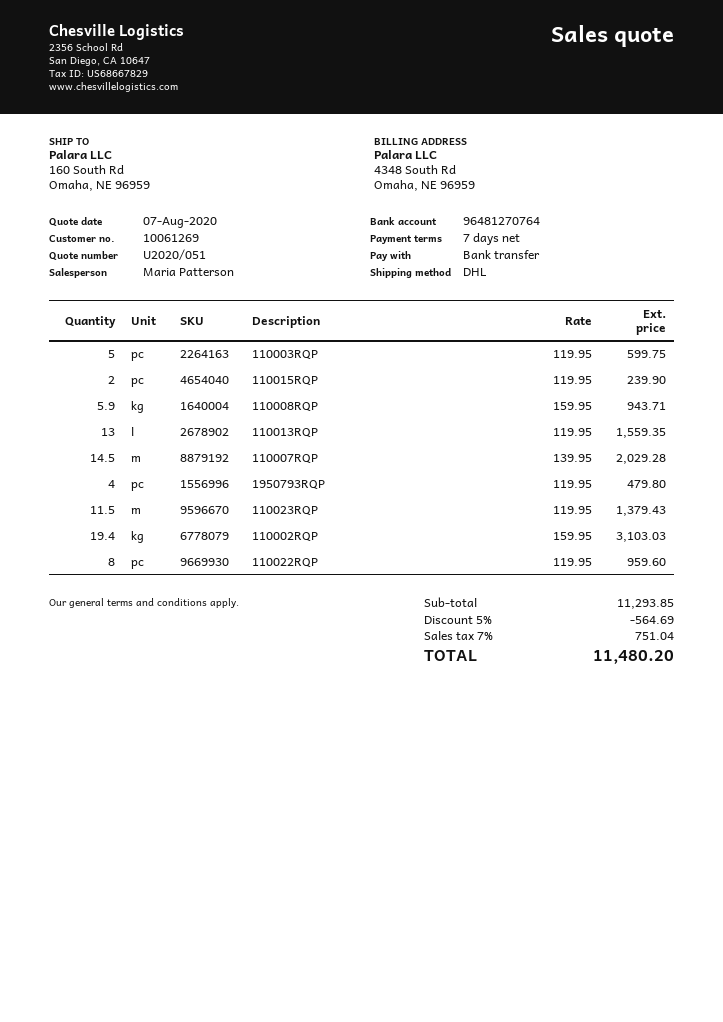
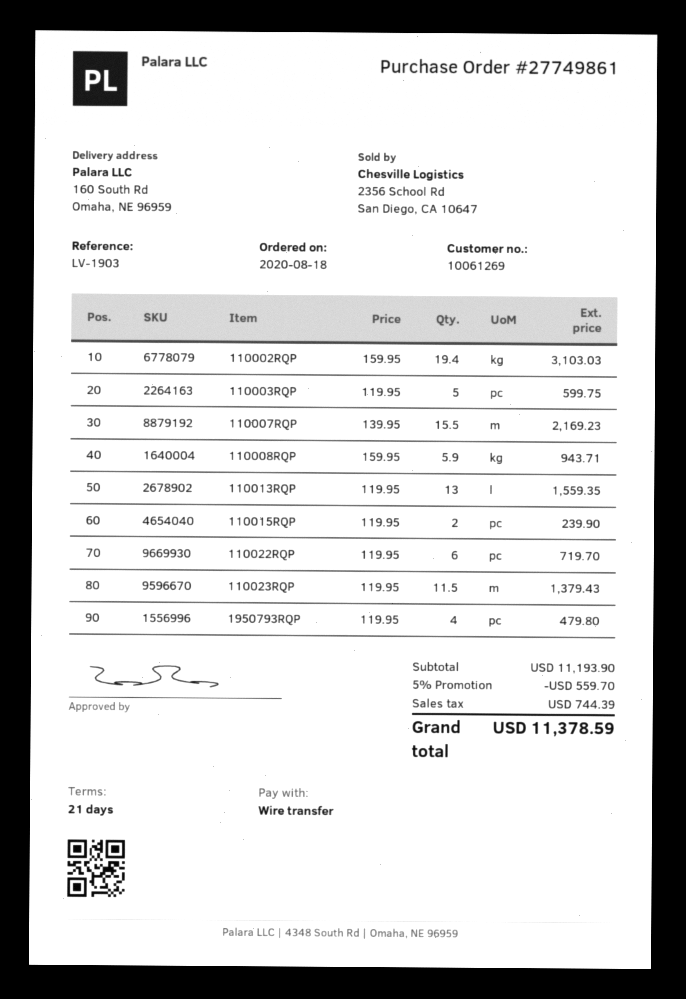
payment terms: 7 days -> 21 days
110007RQP: 14.5 x 139.95 = 2029.28 -> 15.5 x 139.95 = 2169.23
110022RQP: 8 x 119.95 = 959.60 -> 6 x 119.95 = 719.70
subtotal: 11293.85 -> 11193.90
discount: 5% = 564.69 -> 5% = 559.70
tax: 751.04 -> 744.39
total: 11480.20 -> 11378.59

